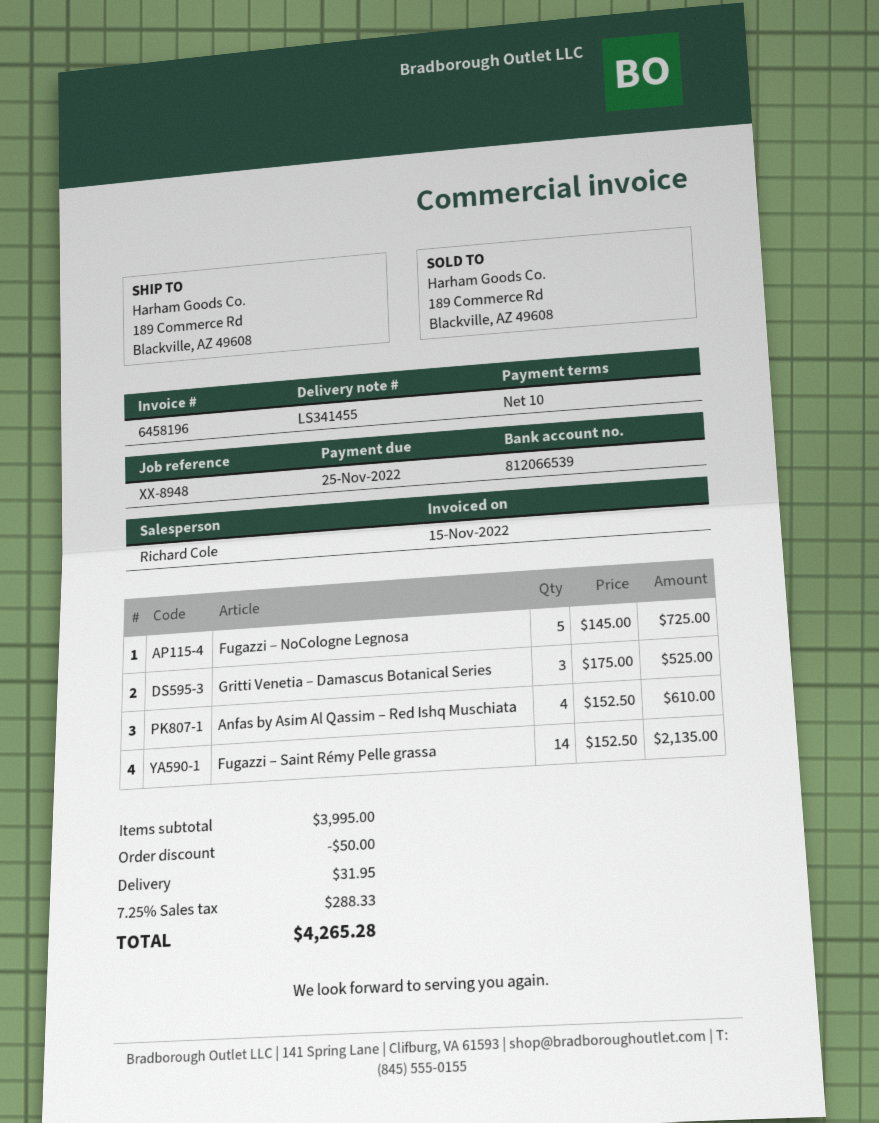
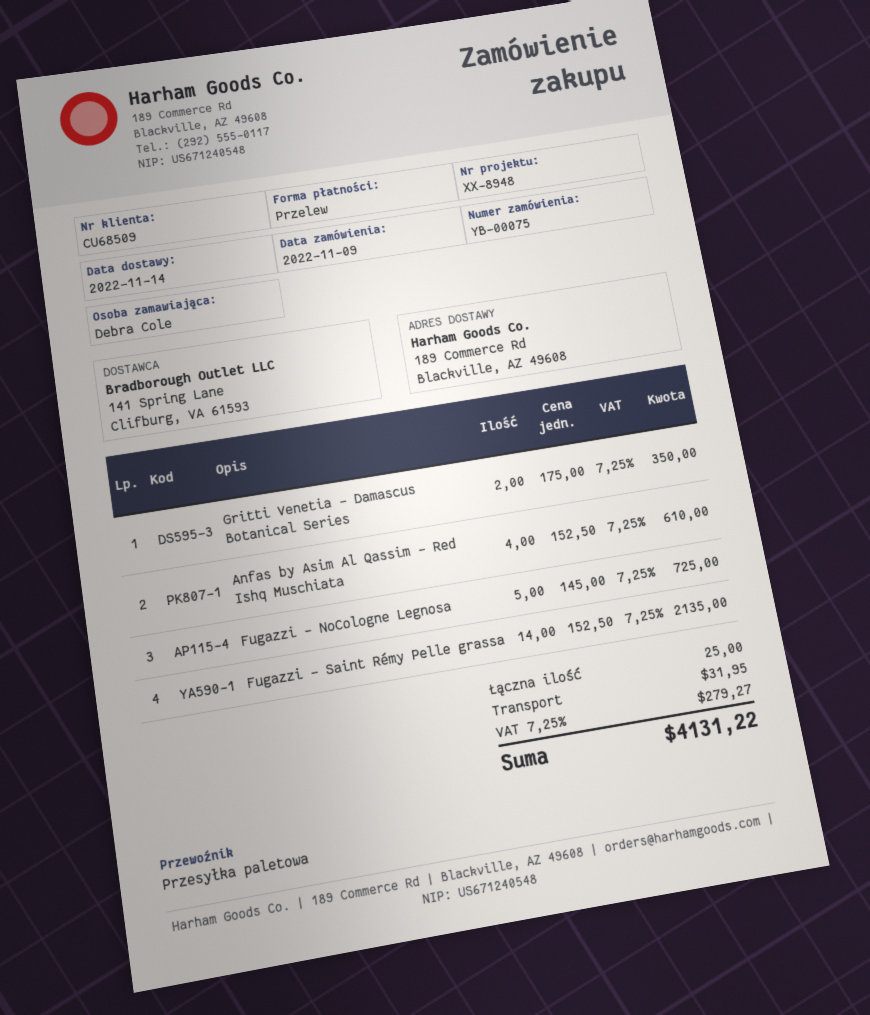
Gritti Venetia – Damascus Botanical Series: 3 x 175.00 = 525.00 -> 2 x 175.00 = 350.00
discount: 50.00 -> none
tax: 7.25% = 288.33 -> 7.25% = 279.27
total: 4265.28 -> 4131.22

